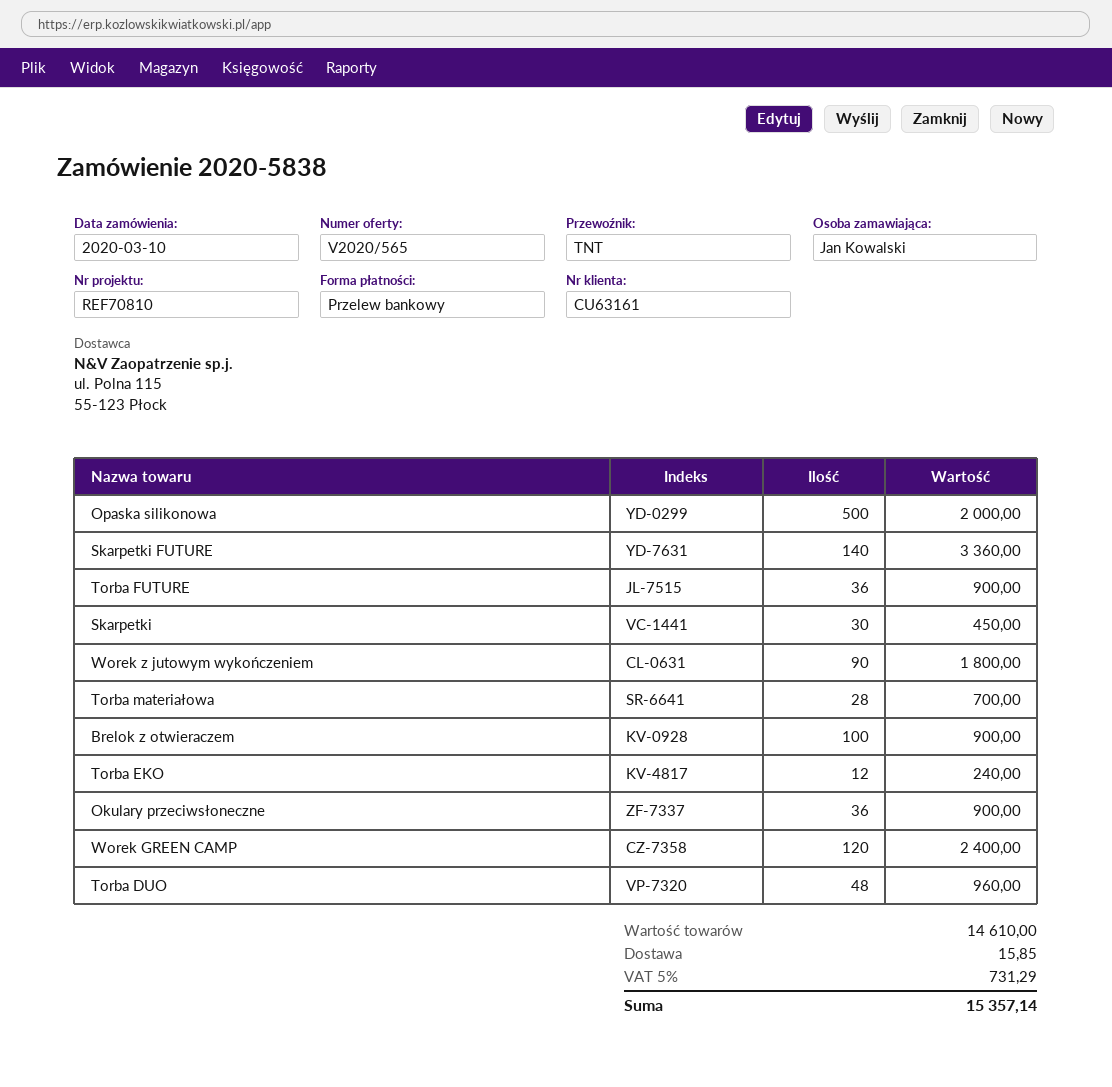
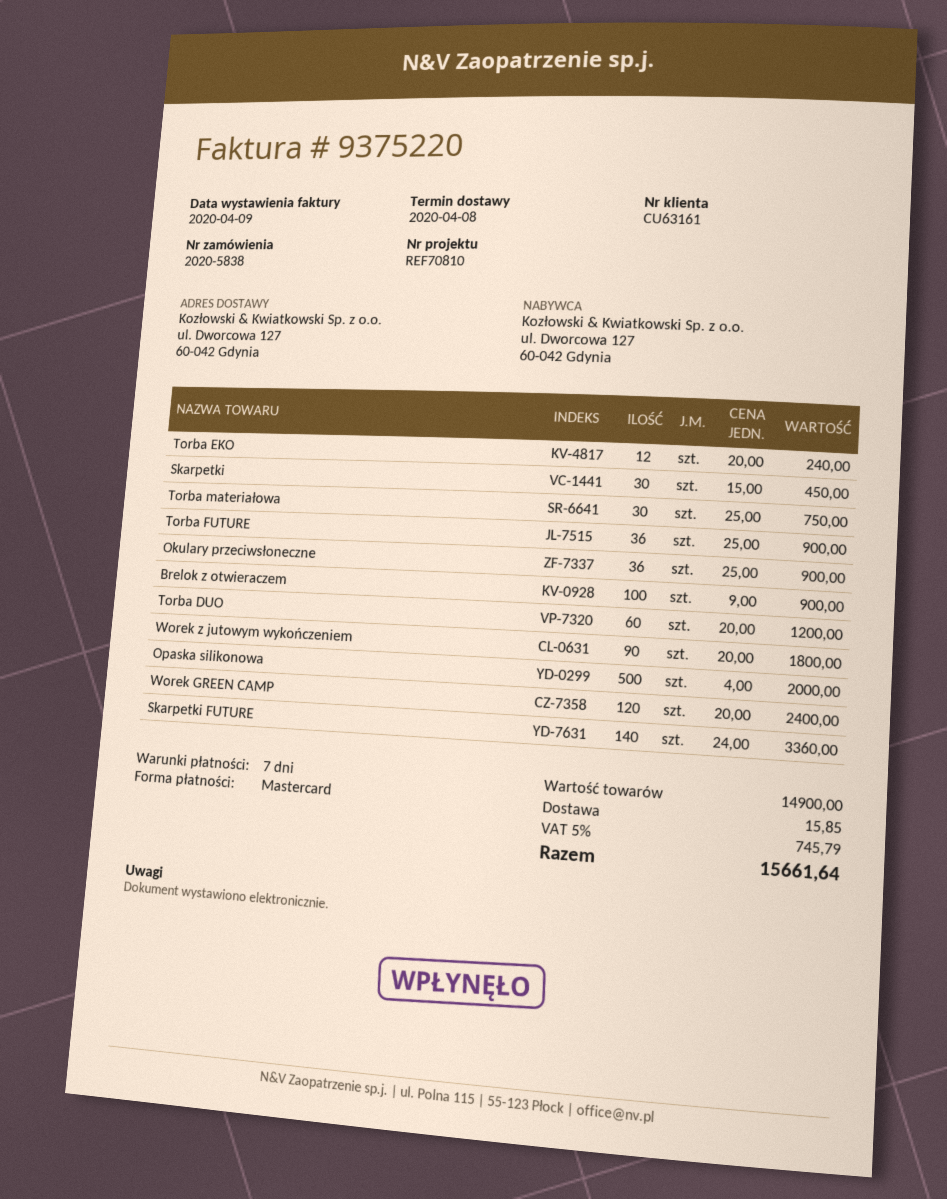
payment method: bank transfer -> Mastercard
Torba materiałowa: 28 for 700.00 -> 30 for 750.00
Torba DUO: 48 for 960.00 -> 60 for 1200.00
subtotal: 14610.00 -> 14900.00
tax: 5% = 731.29 -> 5% = 745.79
total: 15357.14 -> 15661.64

